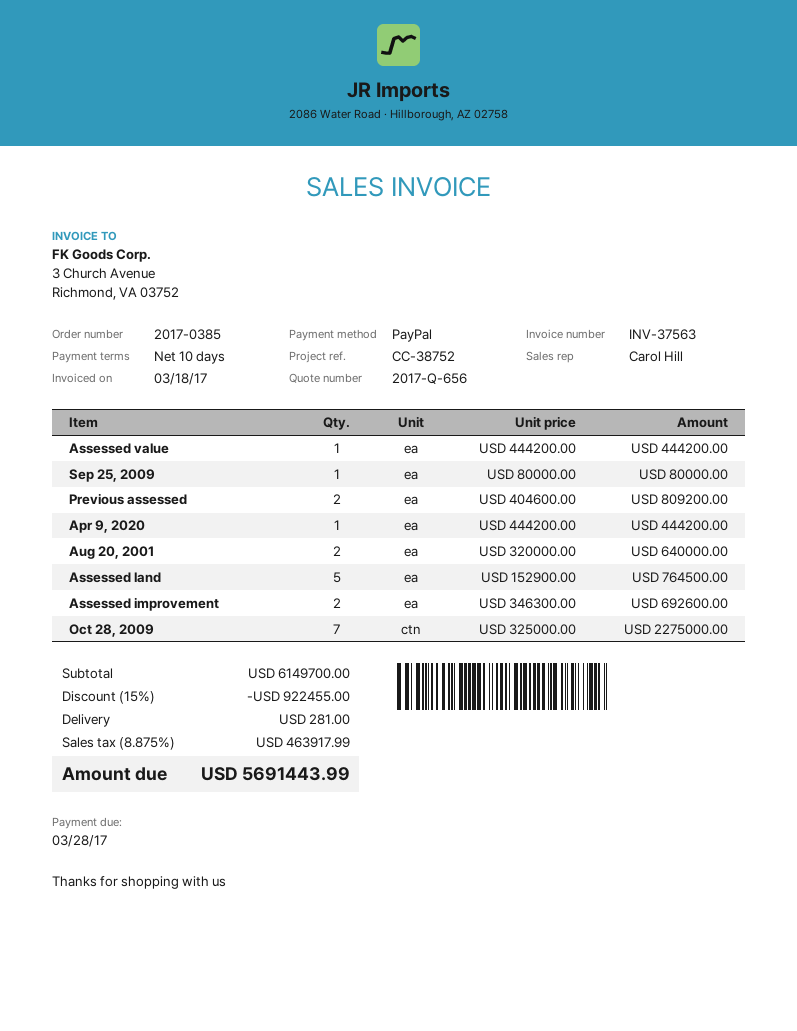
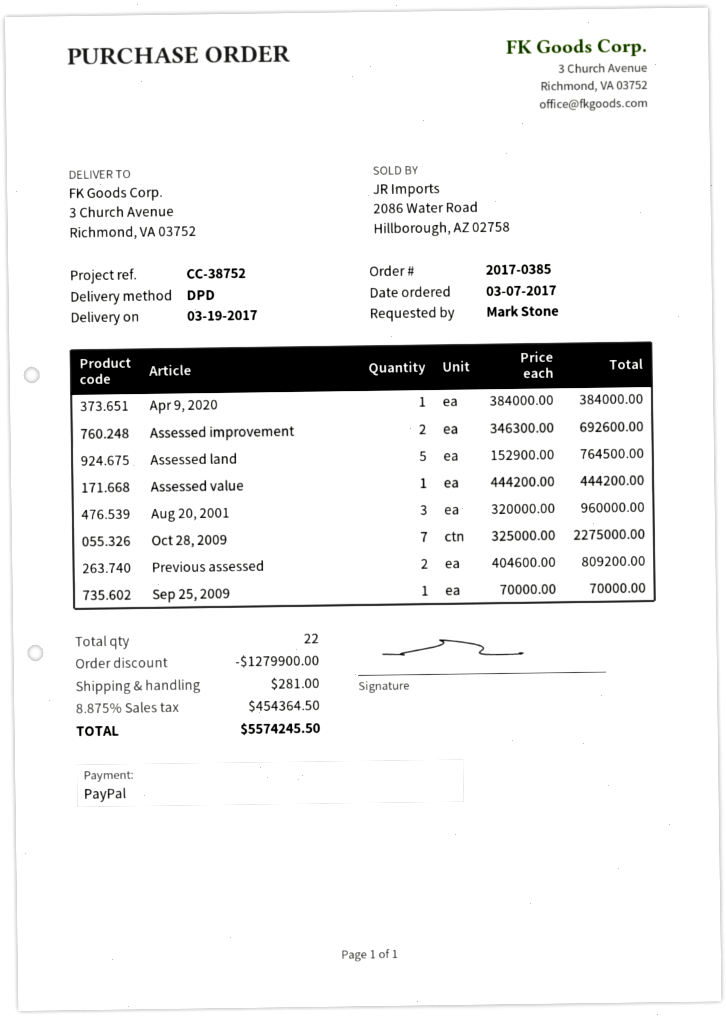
Sep 25, 2009: 1 x 80000.00 = 80000.00 -> 1 x 70000.00 = 70000.00
Apr 9, 2020: 1 x 444200.00 = 444200.00 -> 1 x 384000.00 = 384000.00
Aug 20, 2001: 2 x 320000.00 = 640000.00 -> 3 x 320000.00 = 960000.00
discount: 922455.00 -> 1279900.00
tax: 8.875% = 463917.99 -> 8.875% = 454364.50
total: 5691443.99 -> 5574245.50

